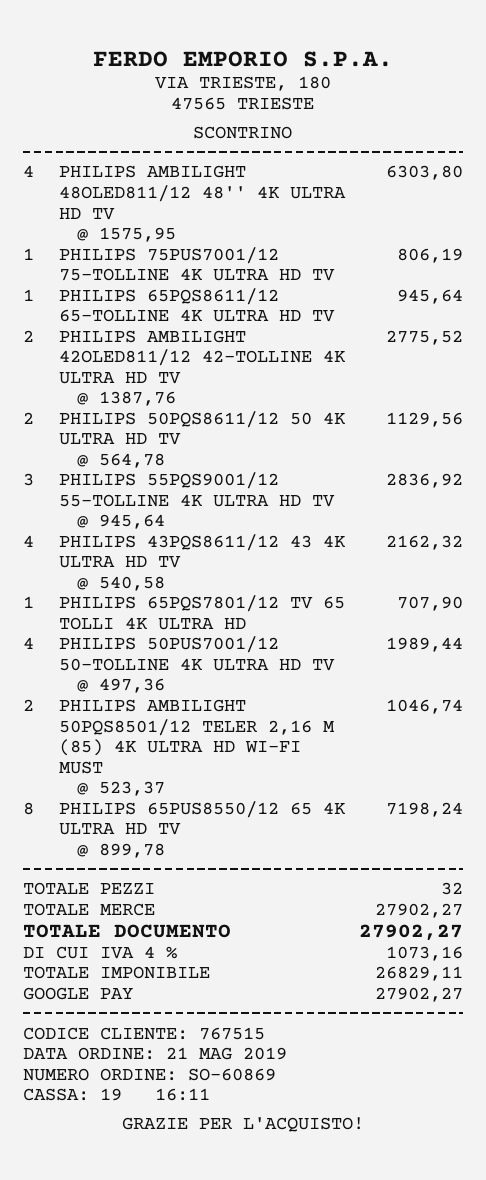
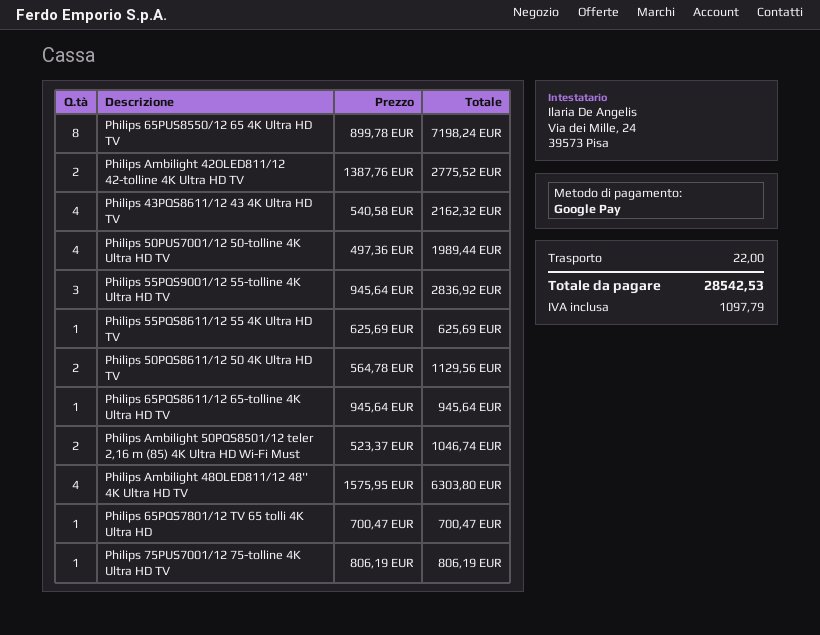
PHILIPS 65PQS7801/12 TV 65 TOLLI 4K ULTRA HD: 1 x 707.90 = 707.90 -> 1 x 700.47 = 700.47
Philips 55PQS8611/12 55 4K Ultra HD TV: none -> 1 x 625.69 = 625.69
shipping: none -> 22.00
tax: 1073.16 -> 1097.79
total: 27902.27 -> 28542.53

